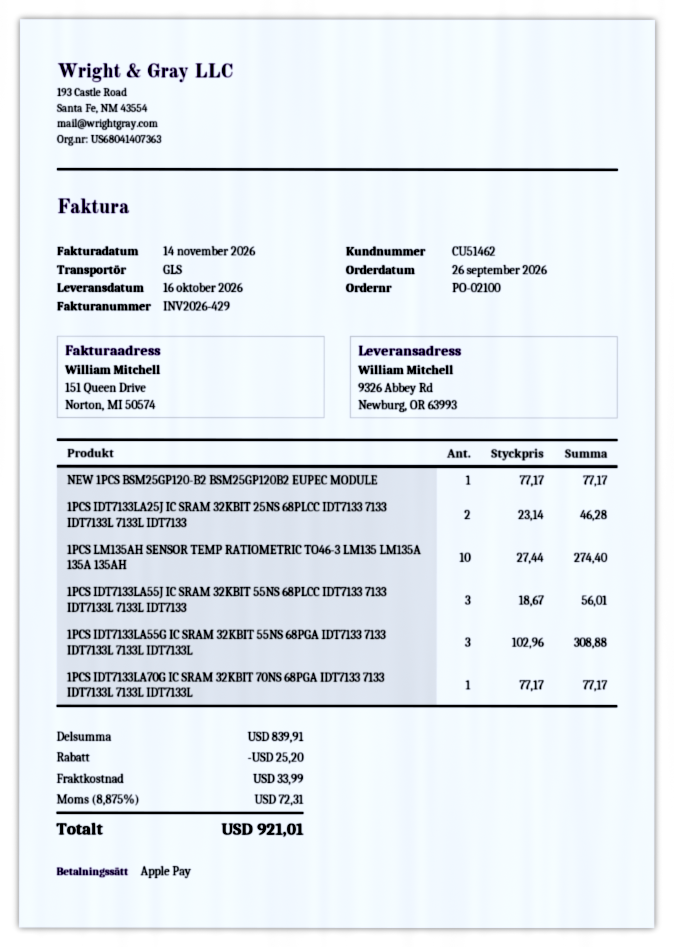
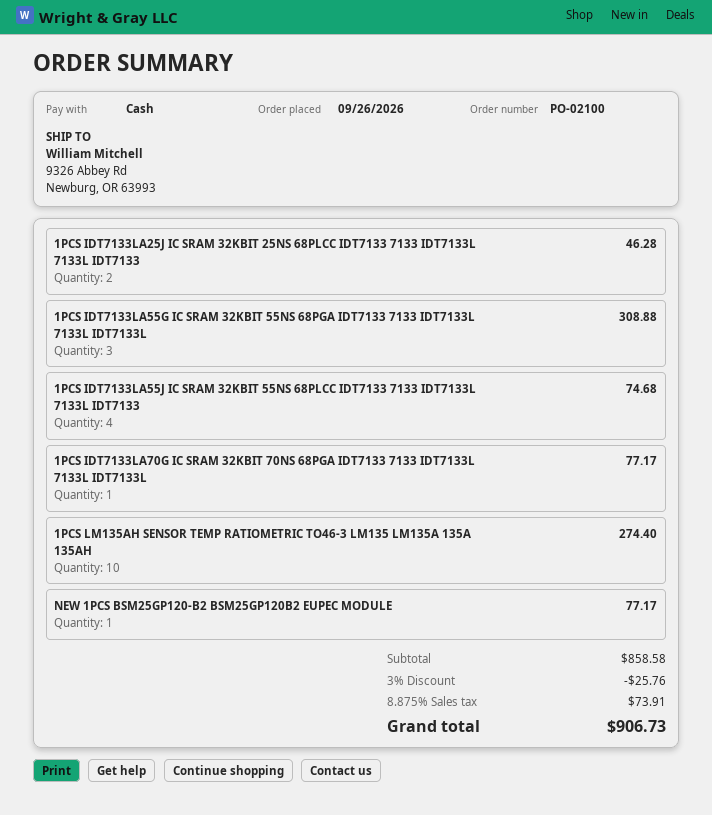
payment method: Apple Pay -> cash
1PCS IDT7133LA55J IC SRAM 32KBIT 55NS 68PLCC IDT7133 7133 IDT7133L 7133L IDT7133: 3 for 56.01 -> 4 for 74.68
subtotal: 839.91 -> 858.58
discount: 25.20 -> 25.76
shipping: 33.99 -> none
tax: 8.875% = 72.31 -> 8.875% = 73.91
total: 921.01 -> 906.73

